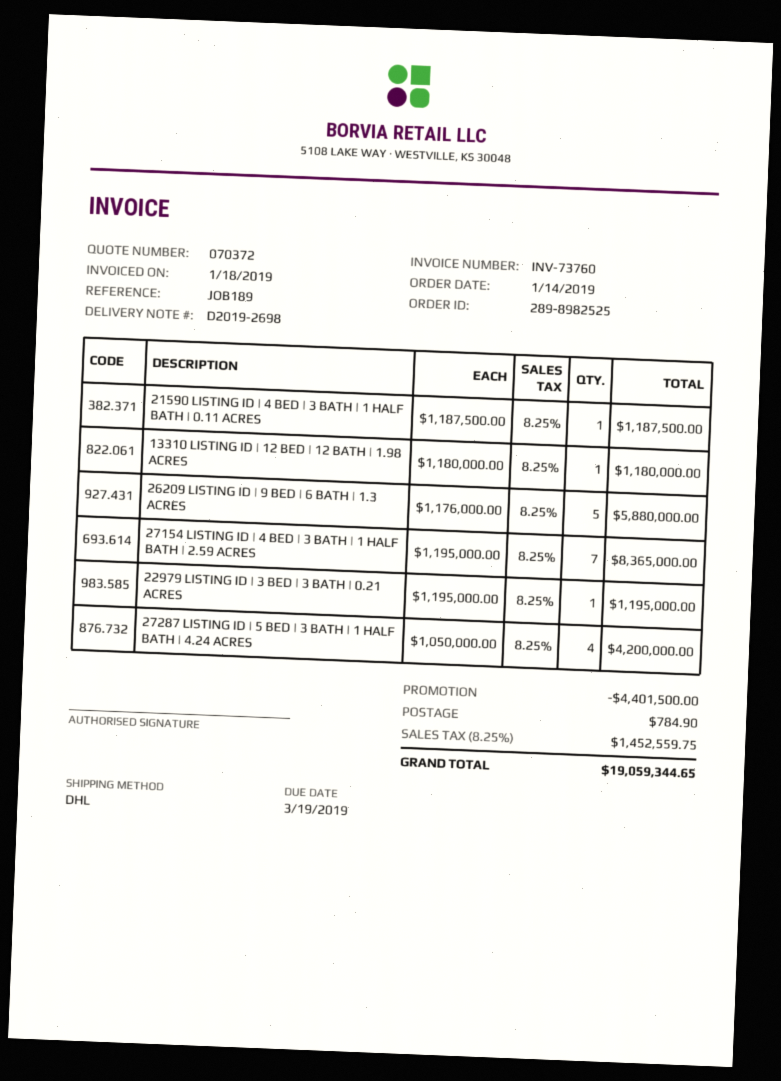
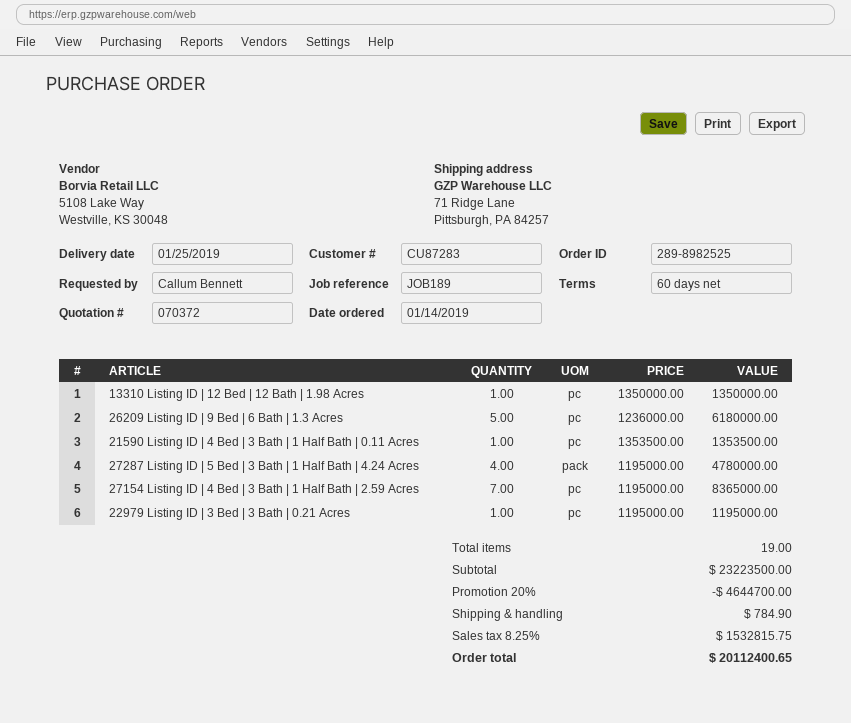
21590 LISTING ID | 4 BED | 3 BATH | 1 HALF BATH | 0.11 ACRES: 1 x 1187500.00 = 1187500.00 -> 1 x 1353500.00 = 1353500.00
13310 LISTING ID | 12 BED | 12 BATH | 1.98 ACRES: 1 x 1180000.00 = 1180000.00 -> 1 x 1350000.00 = 1350000.00
26209 LISTING ID | 9 BED | 6 BATH | 1.3 ACRES: 5 x 1176000.00 = 5880000.00 -> 5 x 1236000.00 = 6180000.00
27287 LISTING ID | 5 BED | 3 BATH | 1 HALF BATH | 4.24 ACRES: 4 x 1050000.00 = 4200000.00 -> 4 x 1195000.00 = 4780000.00
discount: 4401500.00 -> 4644700.00
tax: 8.25% = 1452559.75 -> 8.25% = 1532815.75
total: 19059344.65 -> 20112400.65

